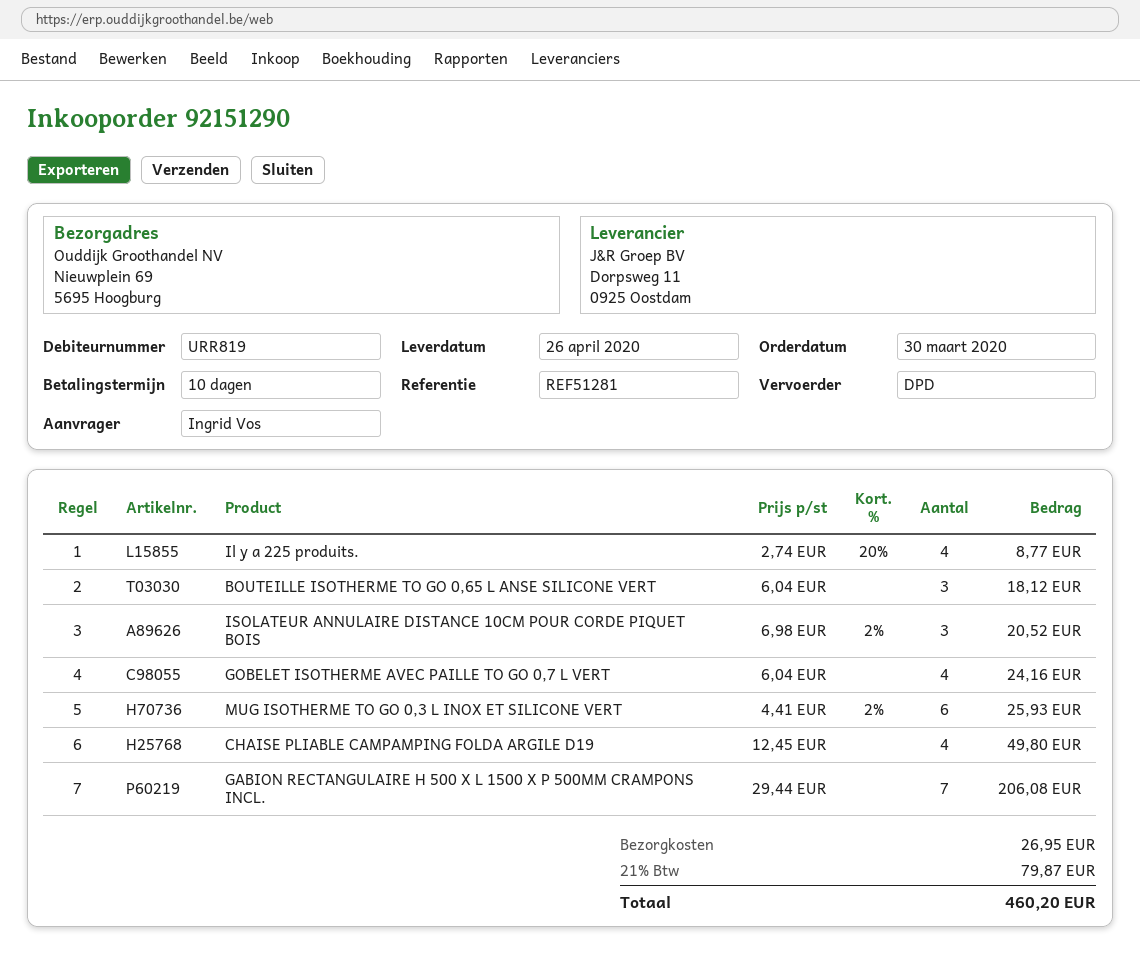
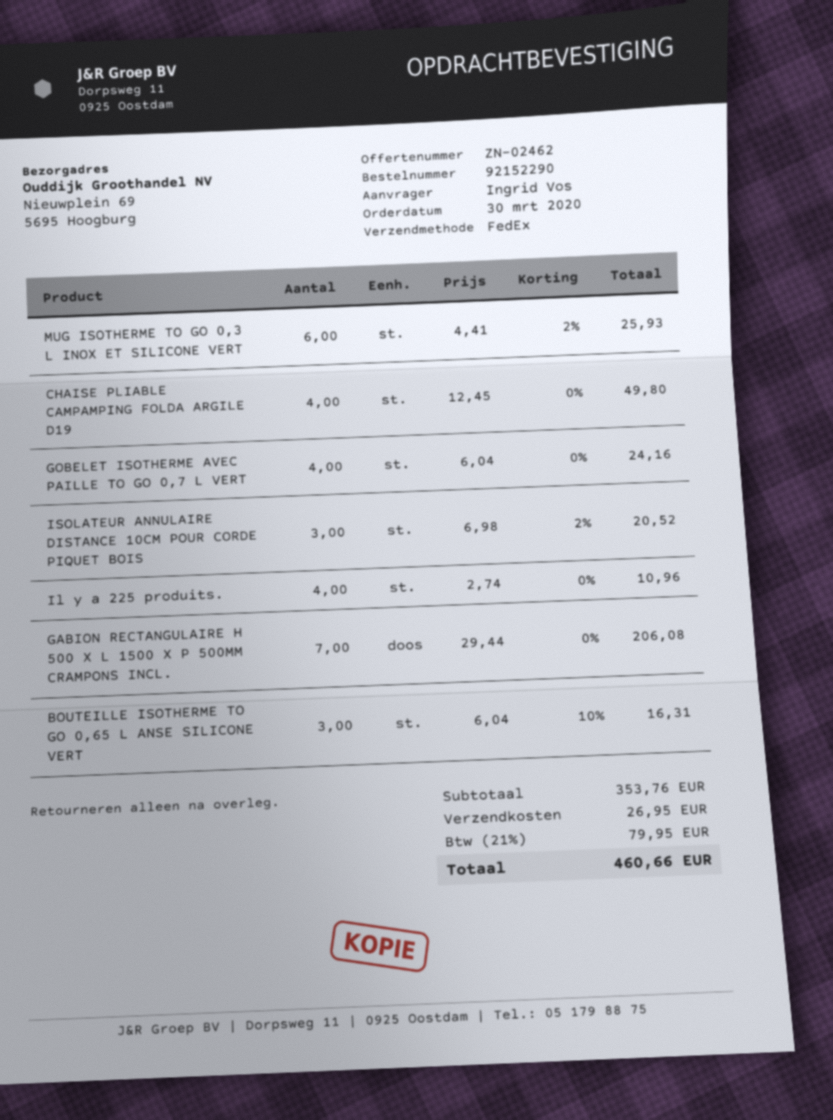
order number: 92151290 -> 92152290
shipping method: DPD -> FedEx
Il y a 225 produits.: 4 x 2.74 - 20% = 8.77 -> 4 x 2.74 = 10.96
BOUTEILLE ISOTHERME TO GO 0,65 L ANSE SILICONE VERT: 3 x 6.04 = 18.12 -> 3 x 6.04 - 10% = 16.31
tax: 21% = 79.87 -> 21% = 79.95
total: 460.20 -> 460.66

